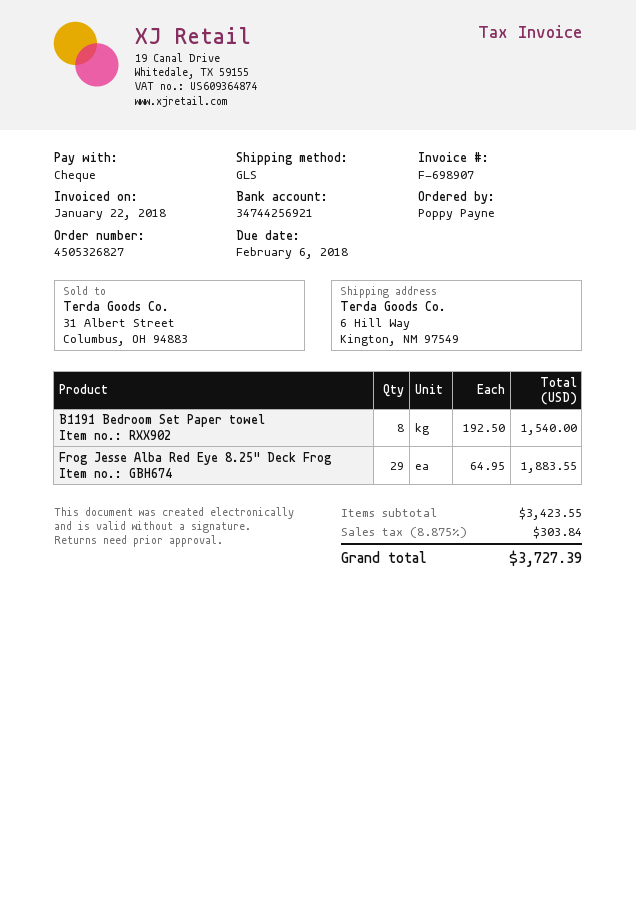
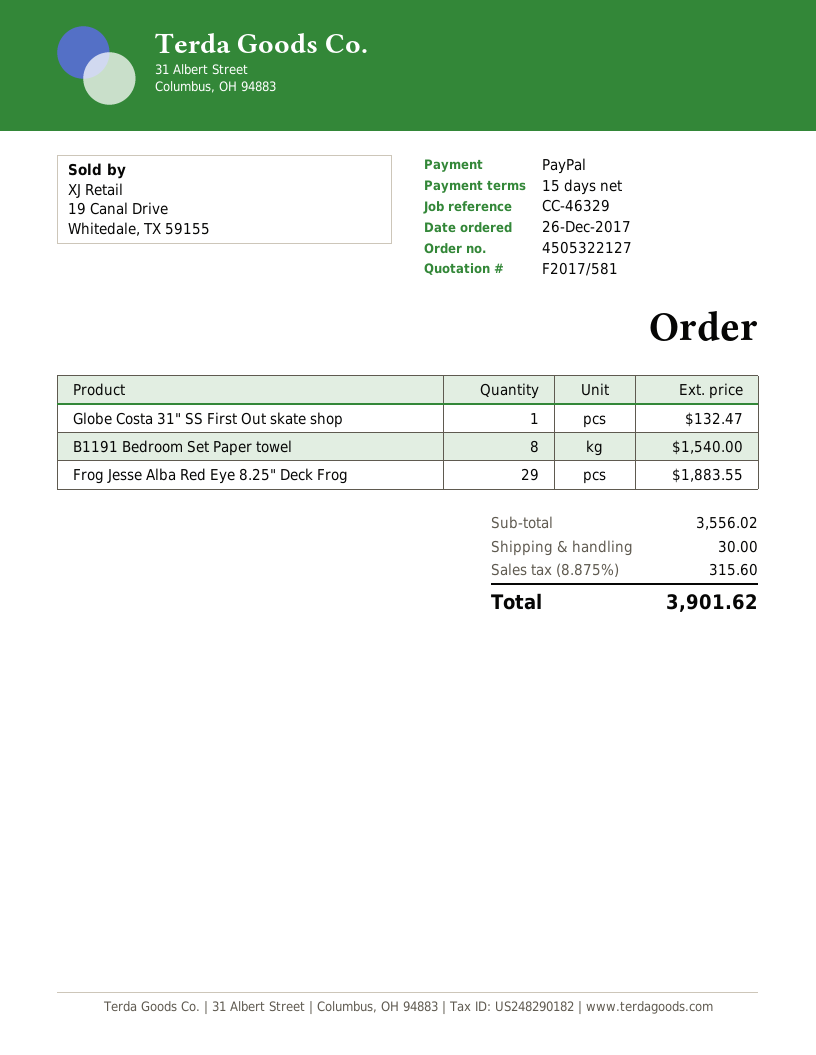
order number: 4505326827 -> 4505322127
payment method: cheque -> PayPal
Globe Costa 31" SS First Out skate shop: none -> 1 for 132.47
subtotal: 3423.55 -> 3556.02
shipping: none -> 30.00
tax: 8.875% = 303.84 -> 8.875% = 315.60
total: 3727.39 -> 3901.62

